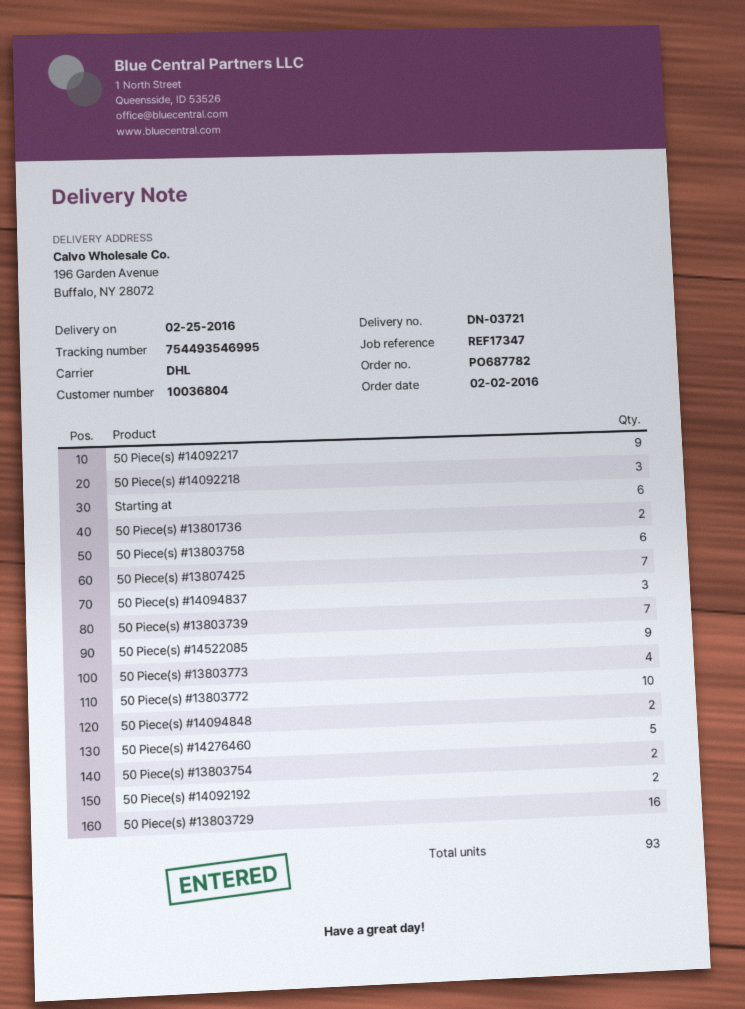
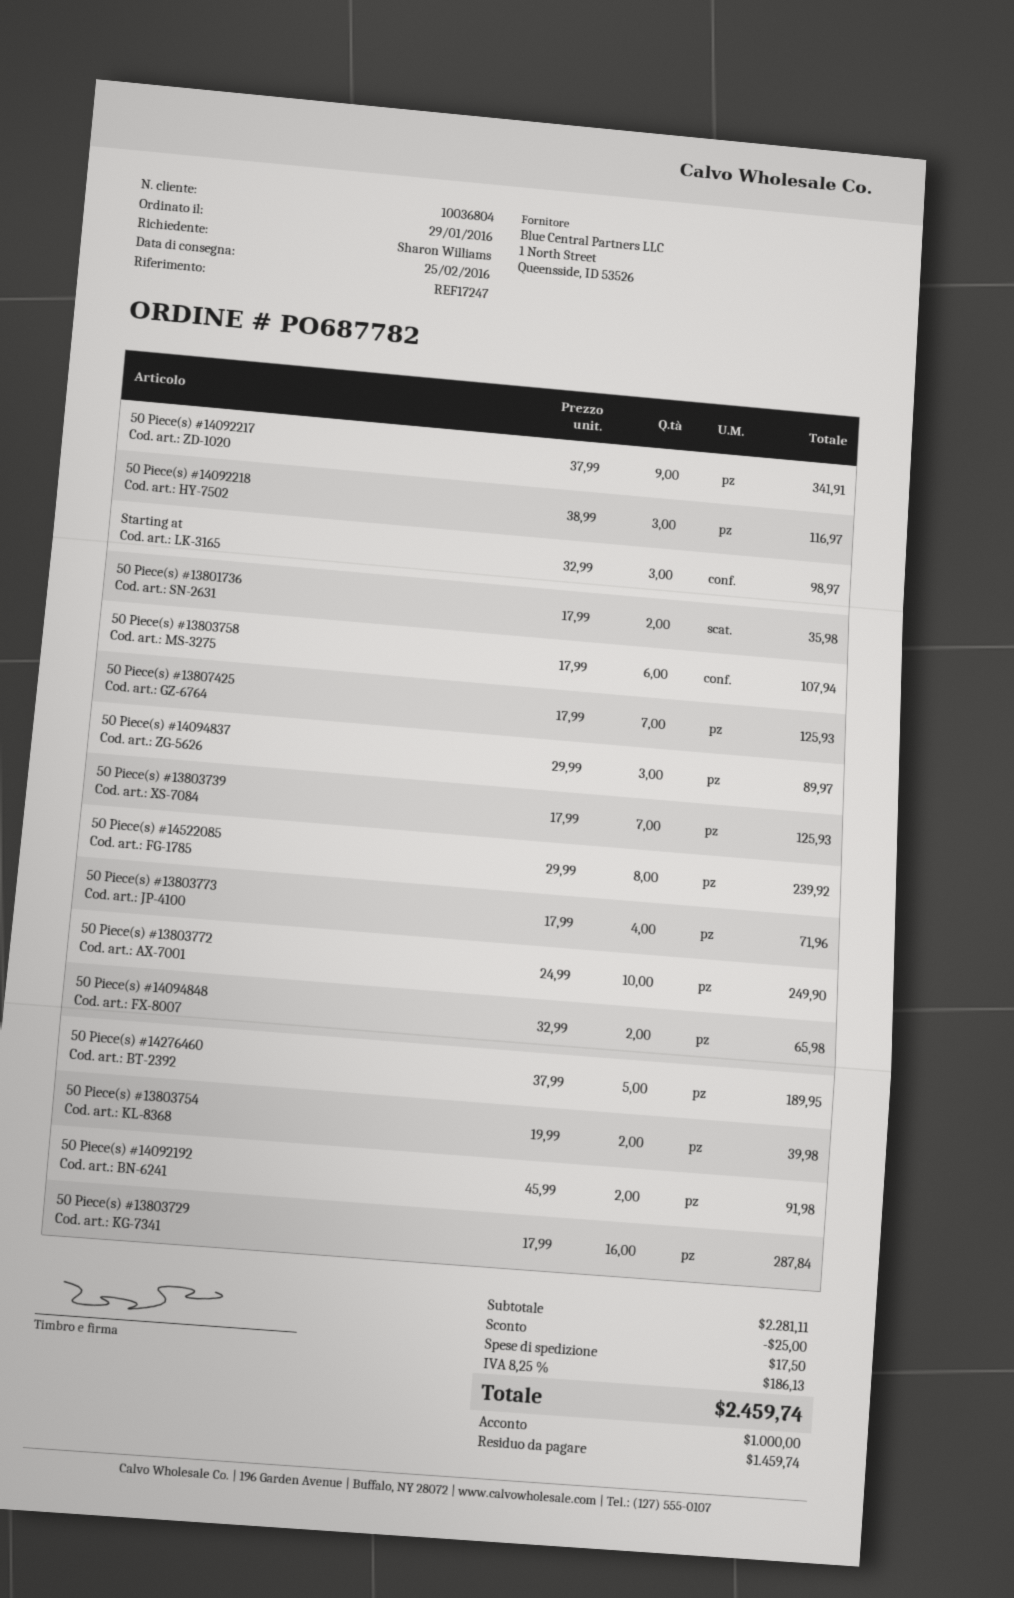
order date: 2016-02-02 -> 2016-01-29
reference: REF17347 -> REF17247
Starting at: 6 -> 3
50 Piece(s) #14522085: 9 -> 8

